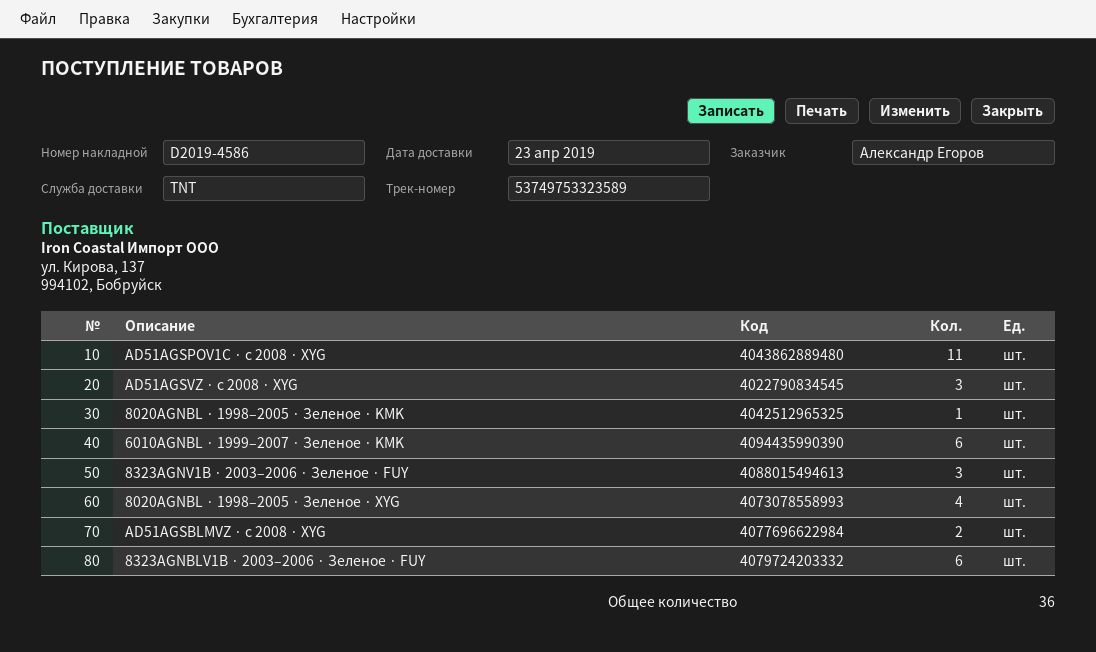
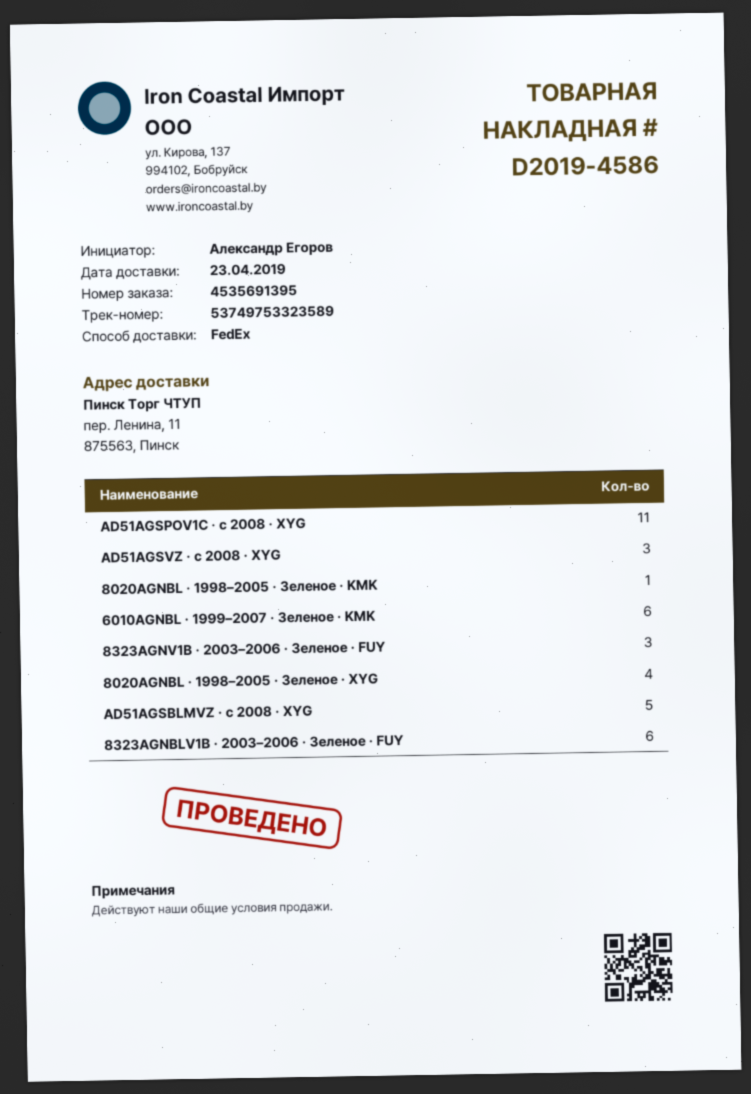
shipping method: TNT -> FedEx
AD51AGSBLMVZ · с 2008 · XYG: 2 -> 5

